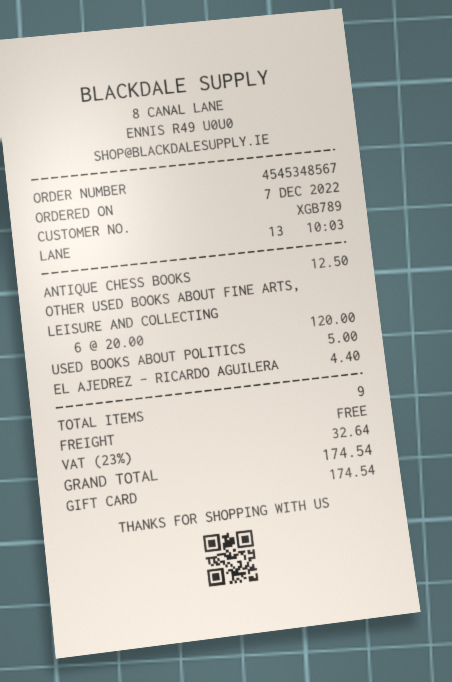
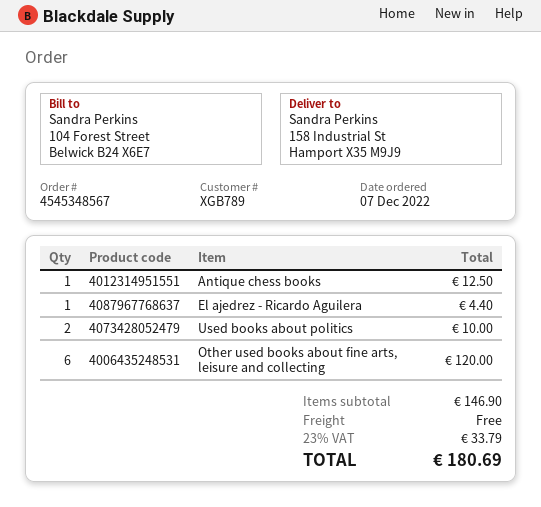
USED BOOKS ABOUT POLITICS: 1 for 5.00 -> 2 for 10.00
tax: 23% = 32.64 -> 23% = 33.79
total: 174.54 -> 180.69

